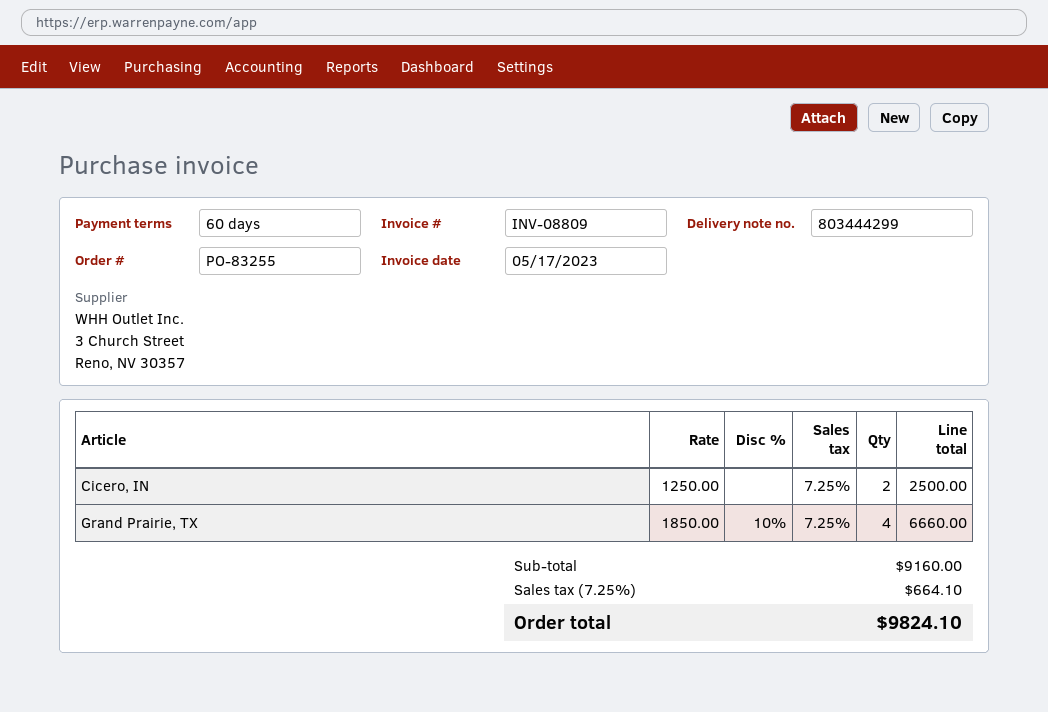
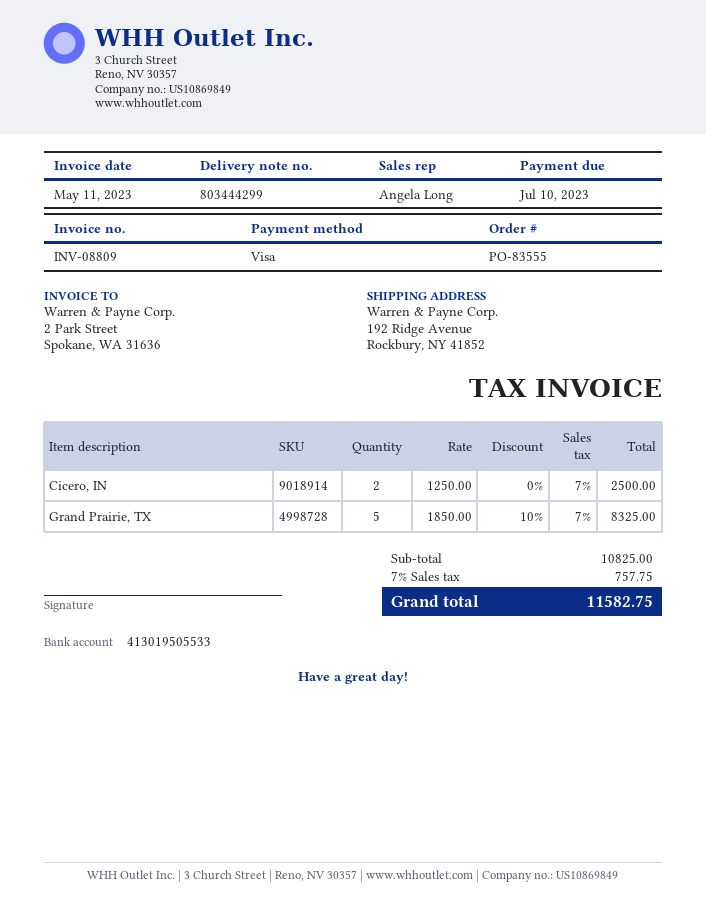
order number: PO-83255 -> PO-83555
invoice date: 2023-05-17 -> 2023-05-11
Grand Prairie, TX: 4 x 1850.00 - 10% = 6660.00 -> 5 x 1850.00 - 10% = 8325.00
subtotal: 9160.00 -> 10825.00
tax: 7.25% = 664.10 -> 7% = 757.75
total: 9824.10 -> 11582.75

